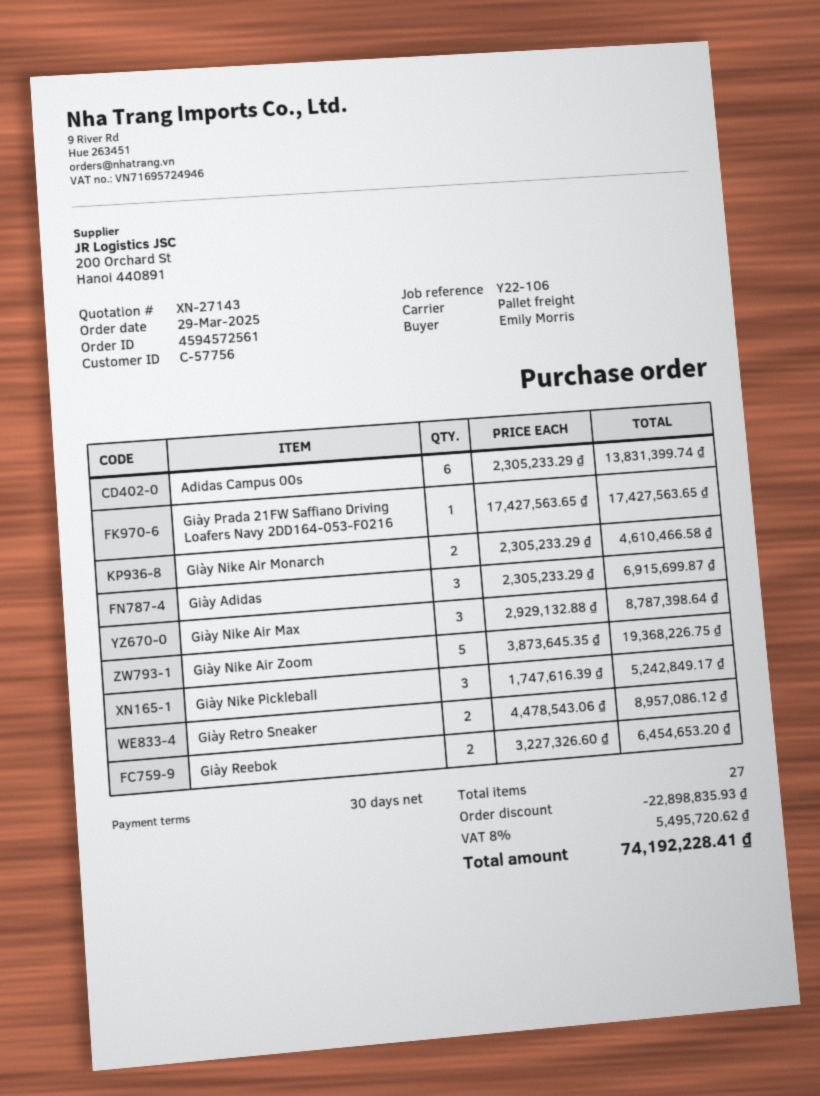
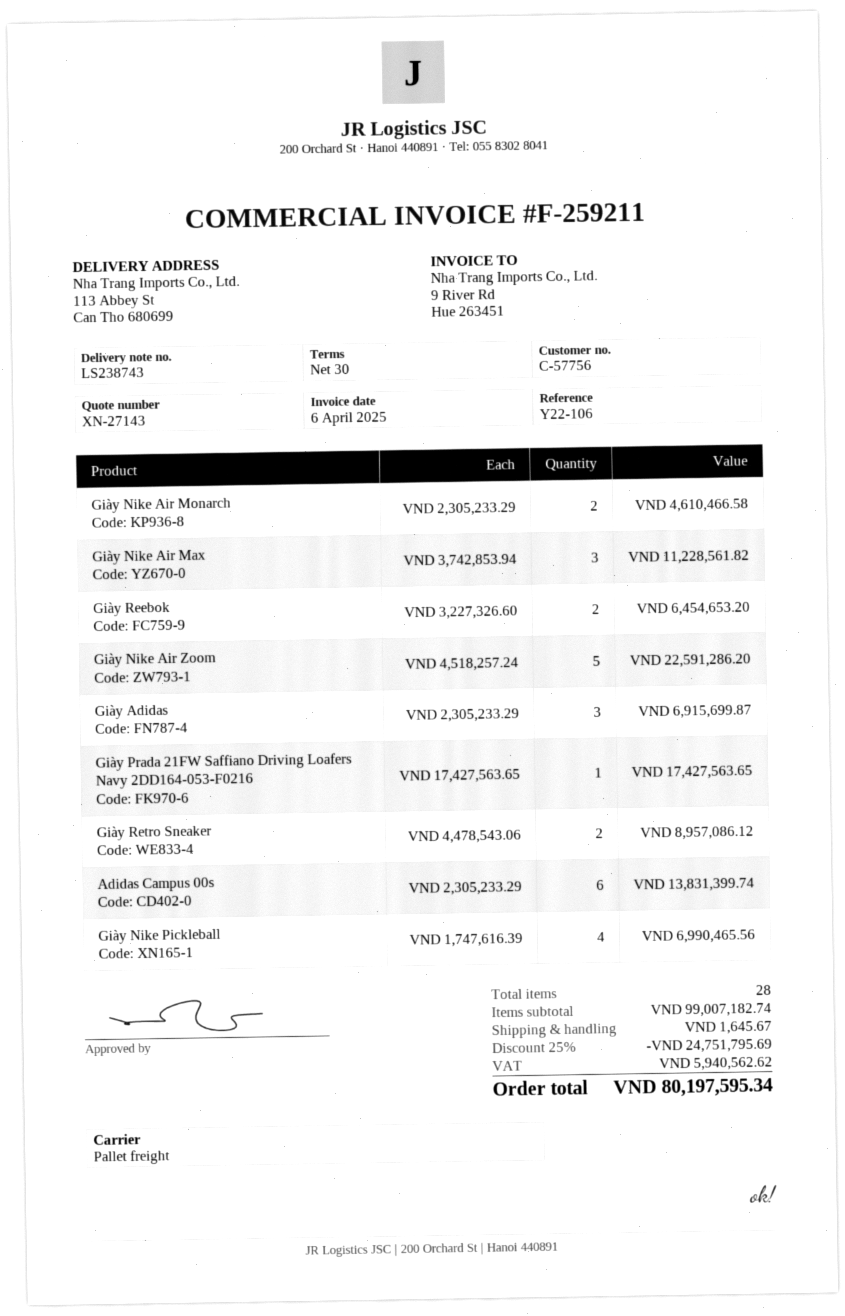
Giày Nike Air Max: 3 x 2929132.88 = 8787398.64 -> 3 x 3742853.94 = 11228561.82
Giày Nike Air Zoom: 5 x 3873645.35 = 19368226.75 -> 5 x 4518257.24 = 22591286.20
Giày Nike Pickleball: 3 x 1747616.39 = 5242849.17 -> 4 x 1747616.39 = 6990465.56
total quantity: 27 -> 28
discount: 22898835.93 -> 24751795.69
shipping: none -> 1645.67
tax: 5495720.62 -> 5940562.62
total: 74192228.41 -> 80197595.34

